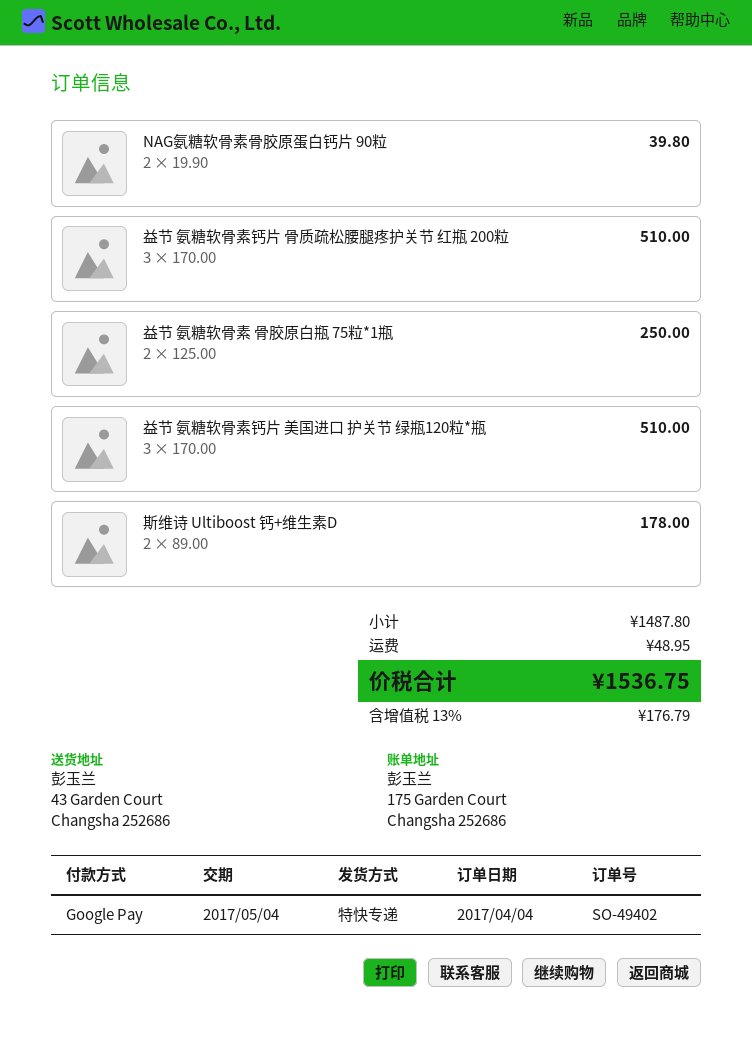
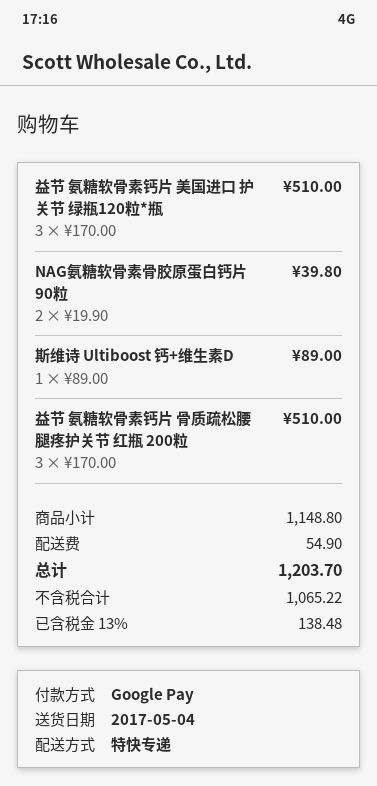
益节 氨糖软骨素 骨胶原白瓶 75粒*1瓶: 2 x 125.00 = 250.00 -> none
斯维诗 Ultiboost 钙+维生素D: 2 x 89.00 = 178.00 -> 1 x 89.00 = 89.00
subtotal: 1487.80 -> 1148.80
shipping: 48.95 -> 54.90
tax: 13% = 176.79 -> 13% = 138.48
total: 1536.75 -> 1203.70

